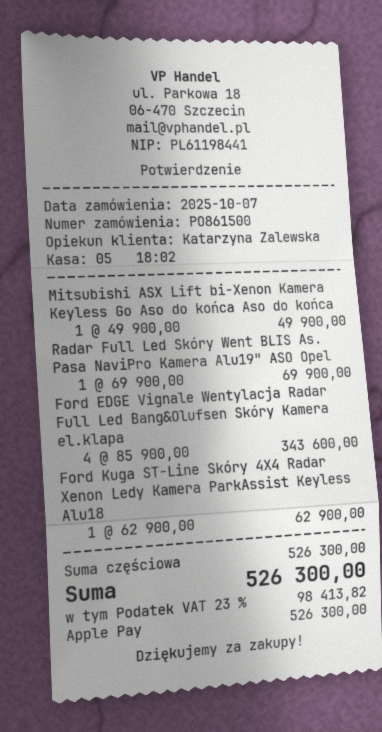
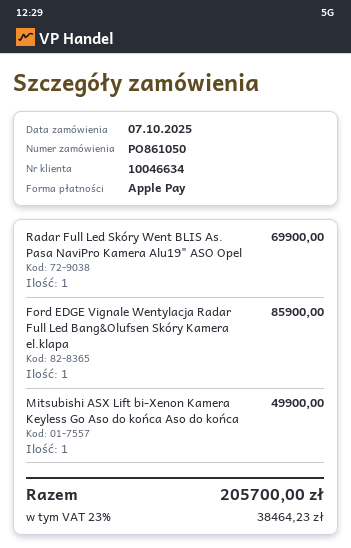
order number: PO861500 -> PO861050
Ford EDGE Vignale Wentylacja Radar Full Led Bang&Olufsen Skóry Kamera el.klapa: 4 for 343600.00 -> 1 for 85900.00
Ford Kuga ST-Line Skóry 4X4 Radar Xenon Ledy Kamera ParkAssist Keyless Alu18: 1 for 62900.00 -> none
tax: 23% = 98413.82 -> 23% = 38464.23
total: 526300.00 -> 205700.00

